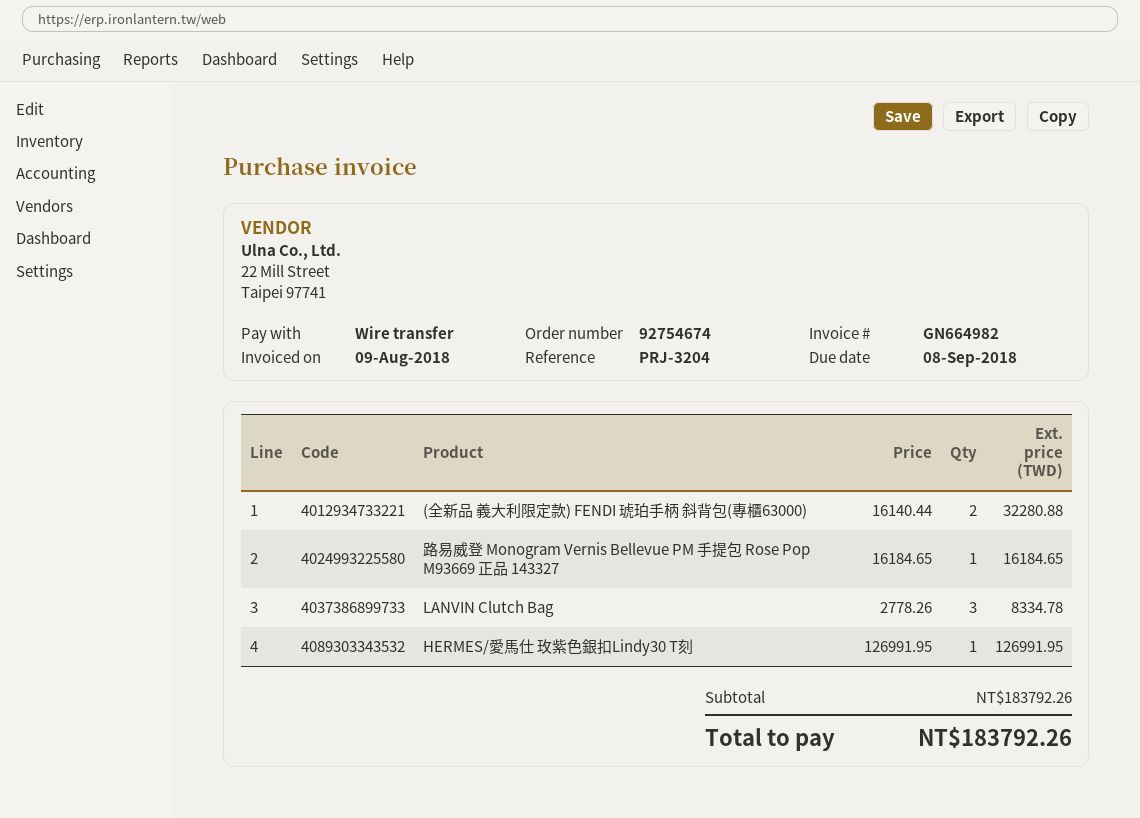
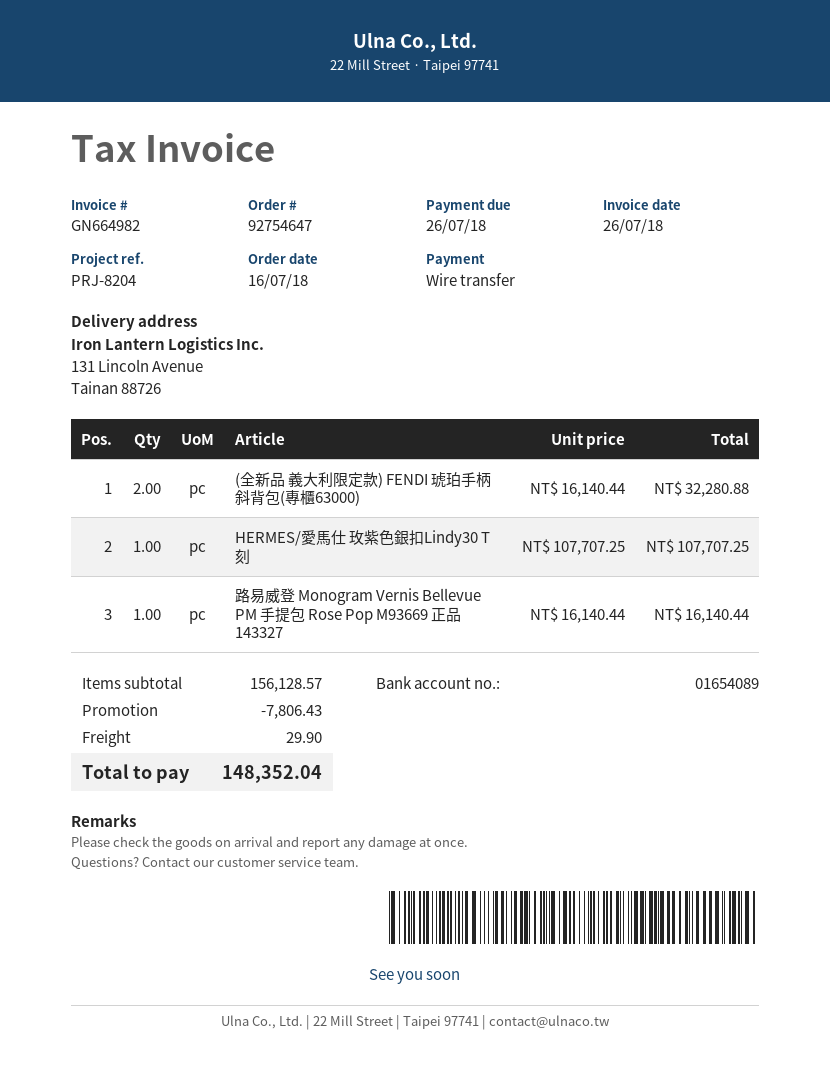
order number: 92754674 -> 92754647
invoice date: 2018-08-09 -> 2018-07-26
due date: 2018-09-08 -> 2018-07-26
reference: PRJ-3204 -> PRJ-8204
路易威登 Monogram Vernis Bellevue PM 手提包 Rose Pop M93669 正品 143327: 1 x 16184.65 = 16184.65 -> 1 x 16140.44 = 16140.44
LANVIN Clutch Bag: 3 x 2778.26 = 8334.78 -> none
HERMES/愛馬仕 玫紫色銀扣Lindy30 T刻: 1 x 126991.95 = 126991.95 -> 1 x 107707.25 = 107707.25
subtotal: 183792.26 -> 156128.57
discount: none -> 7806.43
shipping: none -> 29.90
total: 183792.26 -> 148352.04

